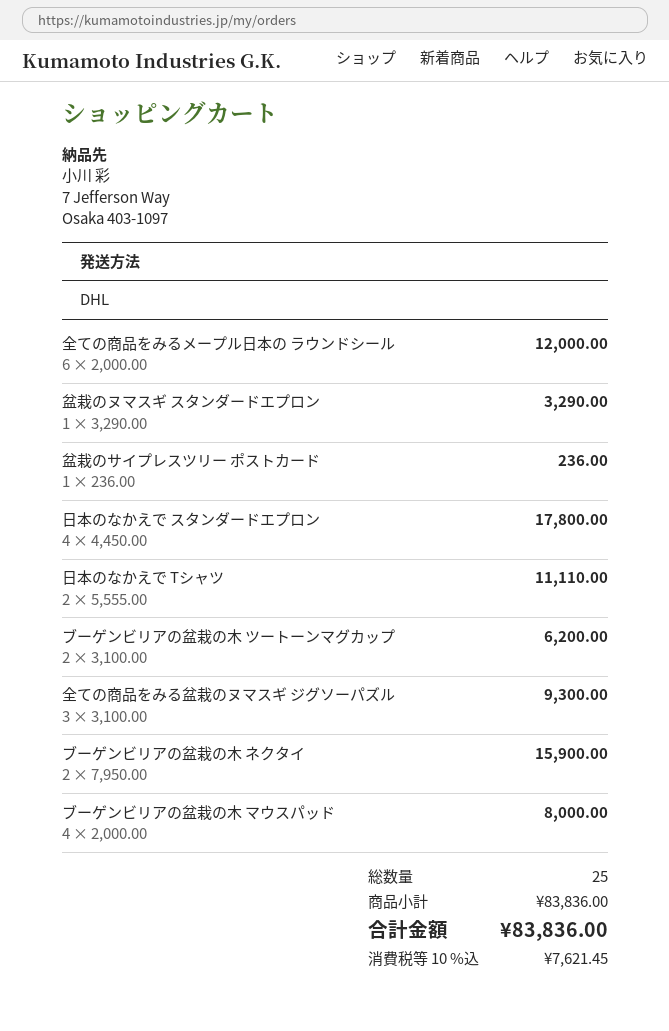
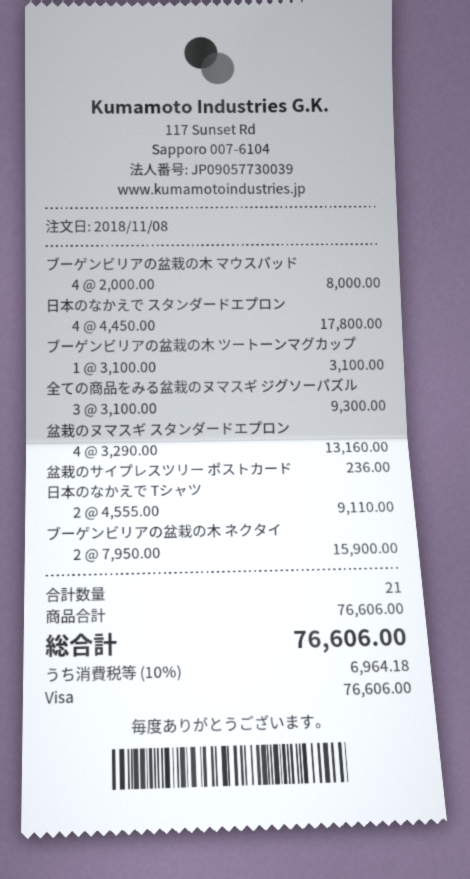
全ての商品をみるメープル日本の ラウンドシール: 6 x 2000.00 = 12000.00 -> none
盆栽のヌマスギ スタンダードエプロン: 1 x 3290.00 = 3290.00 -> 4 x 3290.00 = 13160.00
日本のなかえで Tシャツ: 2 x 5555.00 = 11110.00 -> 2 x 4555.00 = 9110.00
ブーゲンビリアの盆栽の木 ツートーンマグカップ: 2 x 3100.00 = 6200.00 -> 1 x 3100.00 = 3100.00
total quantity: 25 -> 21
subtotal: 83836.00 -> 76606.00
tax: 10% = 7621.45 -> 10% = 6964.18
total: 83836.00 -> 76606.00

